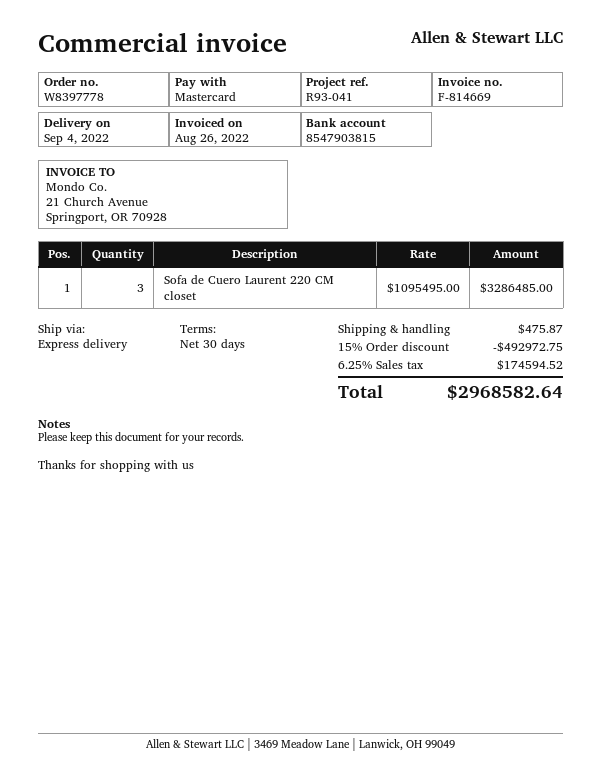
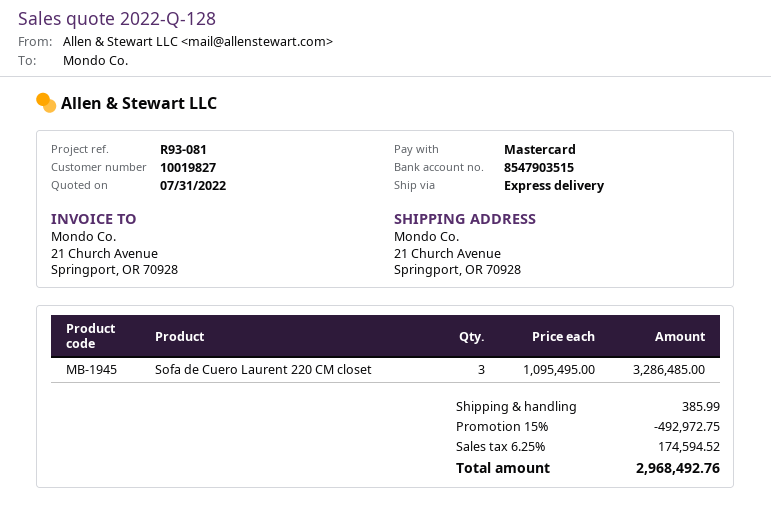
reference: R93-041 -> R93-081
bank account: 8547903815 -> 8547903515
shipping: 475.87 -> 385.99
total: 2968582.64 -> 2968492.76

